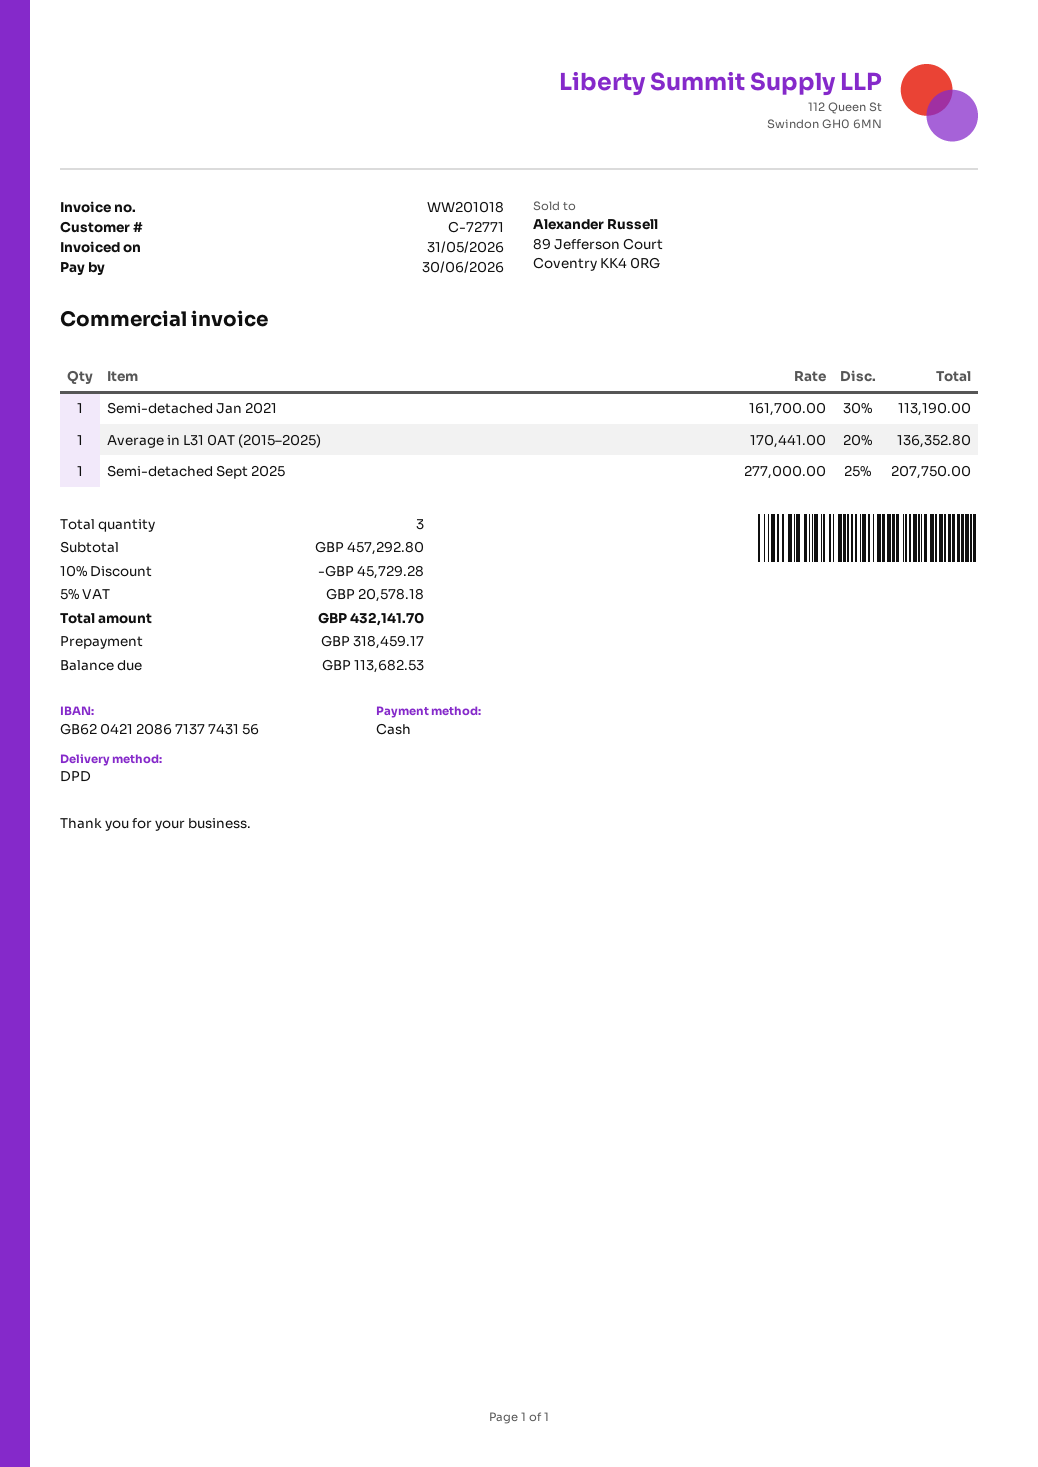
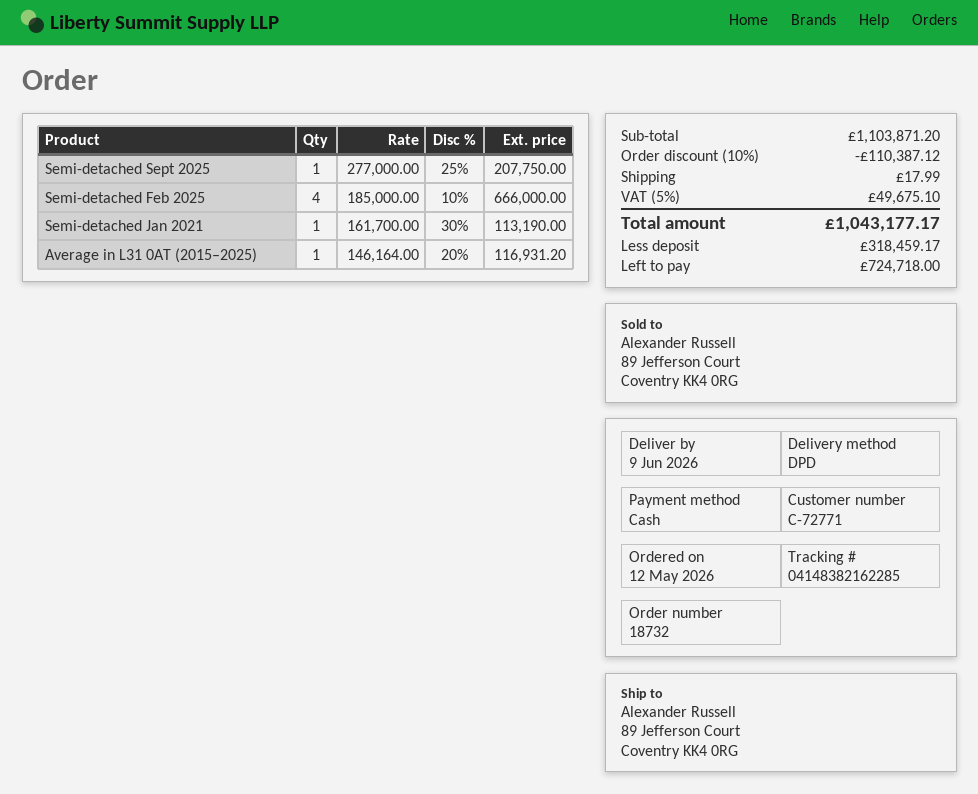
Average in L31 0AT (2015–2025): 1 x 170441.00 - 20% = 136352.80 -> 1 x 146164.00 - 20% = 116931.20
Semi-detached Feb 2025: none -> 4 x 185000.00 - 10% = 666000.00
subtotal: 457292.80 -> 1103871.20
discount: 10% = 45729.28 -> 10% = 110387.12
shipping: none -> 17.99
tax: 5% = 20578.18 -> 5% = 49675.10
total: 432141.70 -> 1043177.17
balance: 113682.53 -> 724718.00

